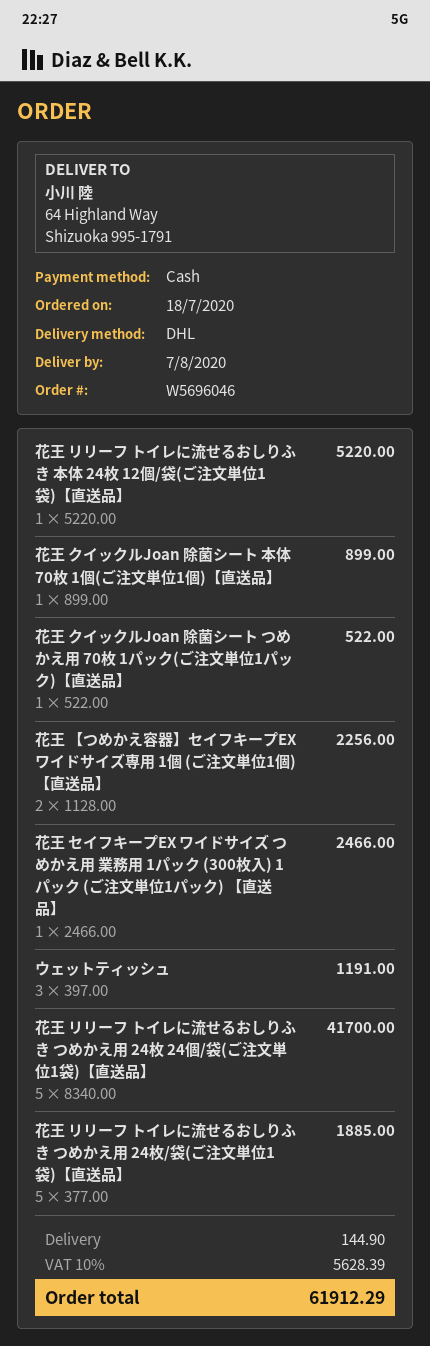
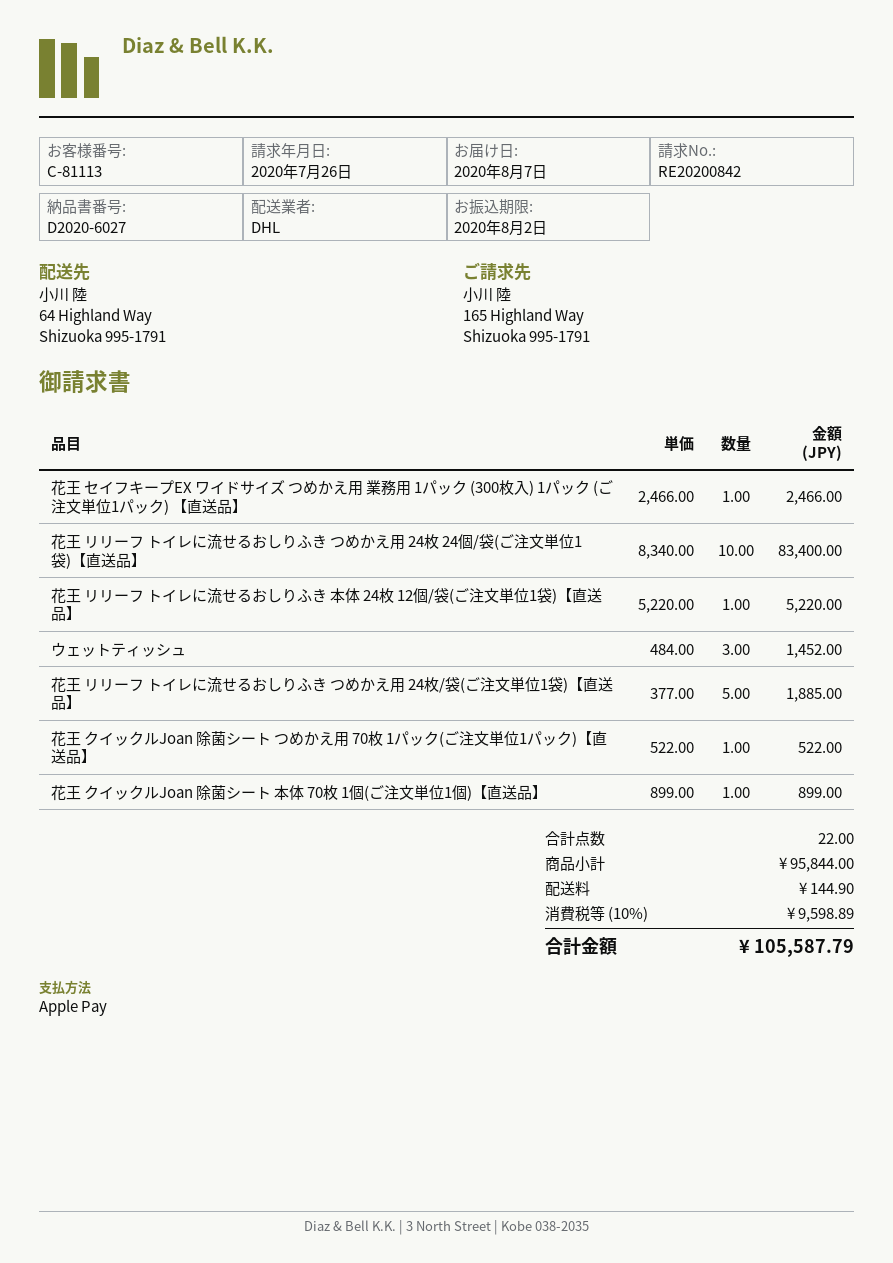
payment method: cash -> Apple Pay
花王 【つめかえ容器】セイフキープEX ワイドサイズ専用 1個 (ご注文単位1個) 【直送品】: 2 x 1128.00 = 2256.00 -> none
ウェットティッシュ: 3 x 397.00 = 1191.00 -> 3 x 484.00 = 1452.00
花王 リリーフ トイレに流せるおしりふき つめかえ用 24枚 24個/袋(ご注文単位1袋)【直送品】: 5 x 8340.00 = 41700.00 -> 10 x 8340.00 = 83400.00
tax: 10% = 5628.39 -> 10% = 9598.89
total: 61912.29 -> 105587.79

